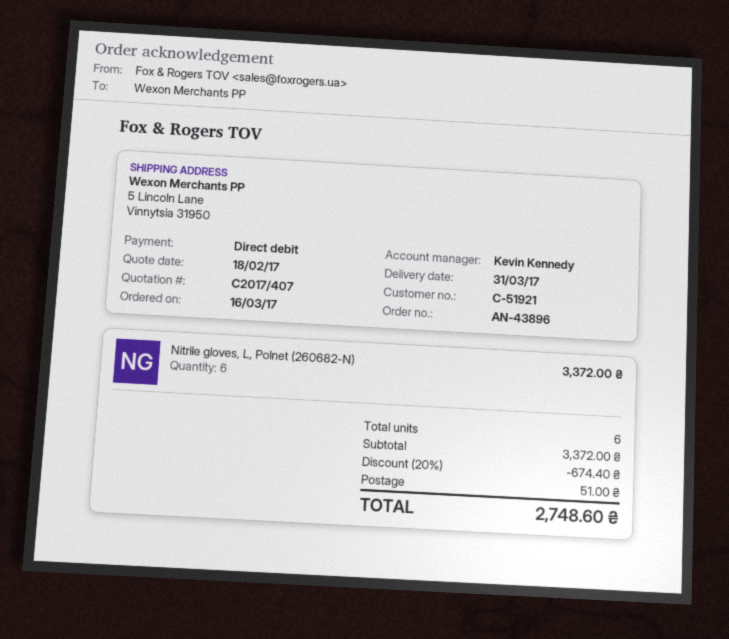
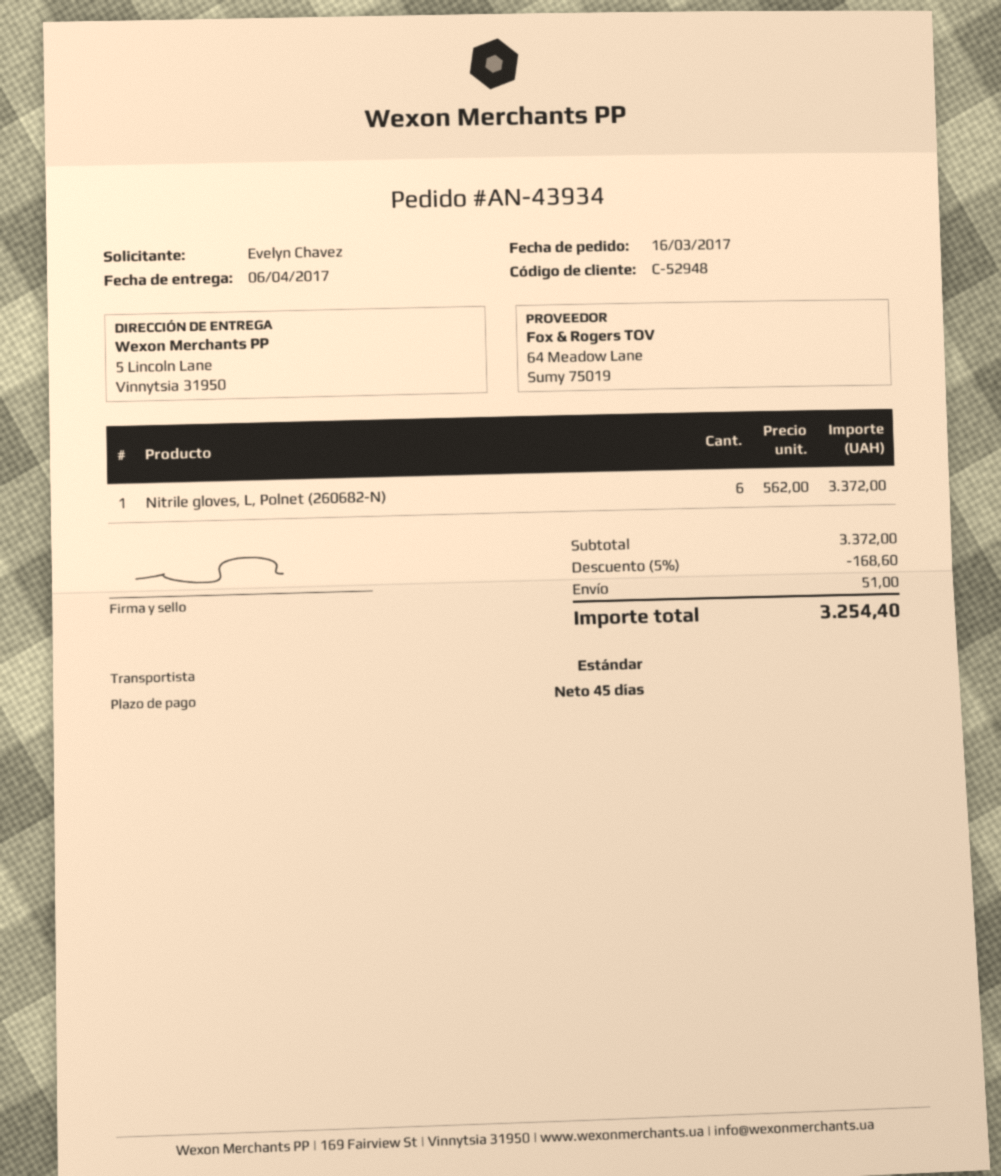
order number: AN-43896 -> AN-43934
delivery date: 2017-03-31 -> 2017-04-06
customer number: C-51921 -> C-52948
discount: 20% = 674.40 -> 5% = 168.60
total: 2748.60 -> 3254.40

